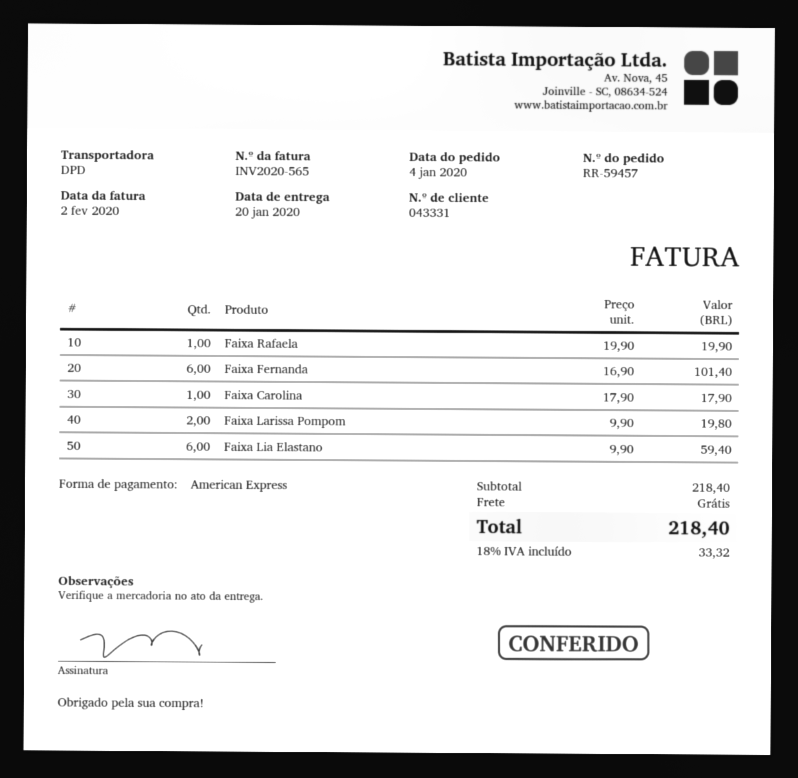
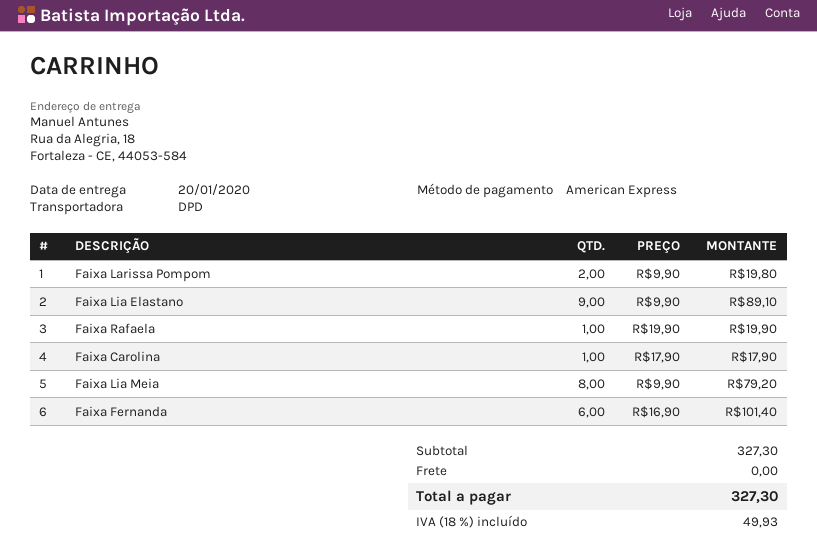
Faixa Lia Elastano: 6 x 9.90 = 59.40 -> 9 x 9.90 = 89.10
Faixa Lia Meia: none -> 8 x 9.90 = 79.20
subtotal: 218.40 -> 327.30
tax: 18% = 33.32 -> 18% = 49.93
total: 218.40 -> 327.30

